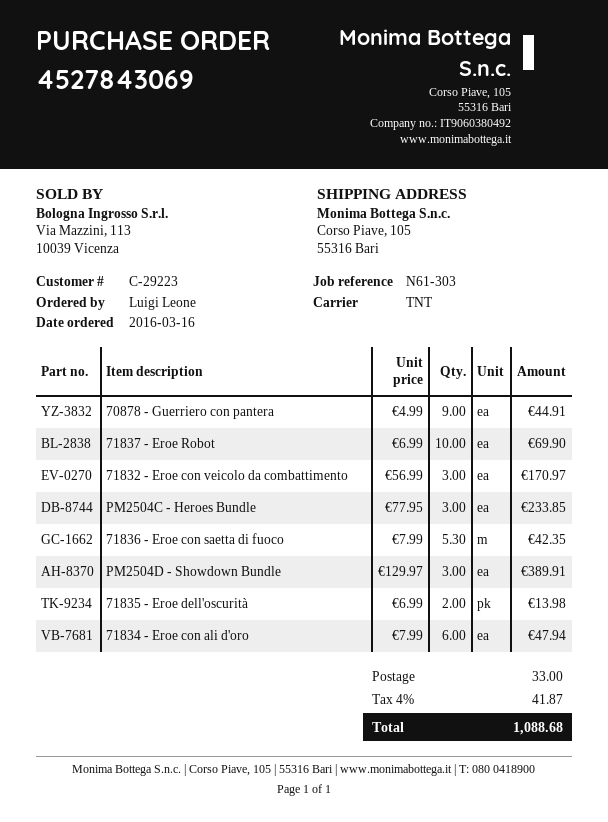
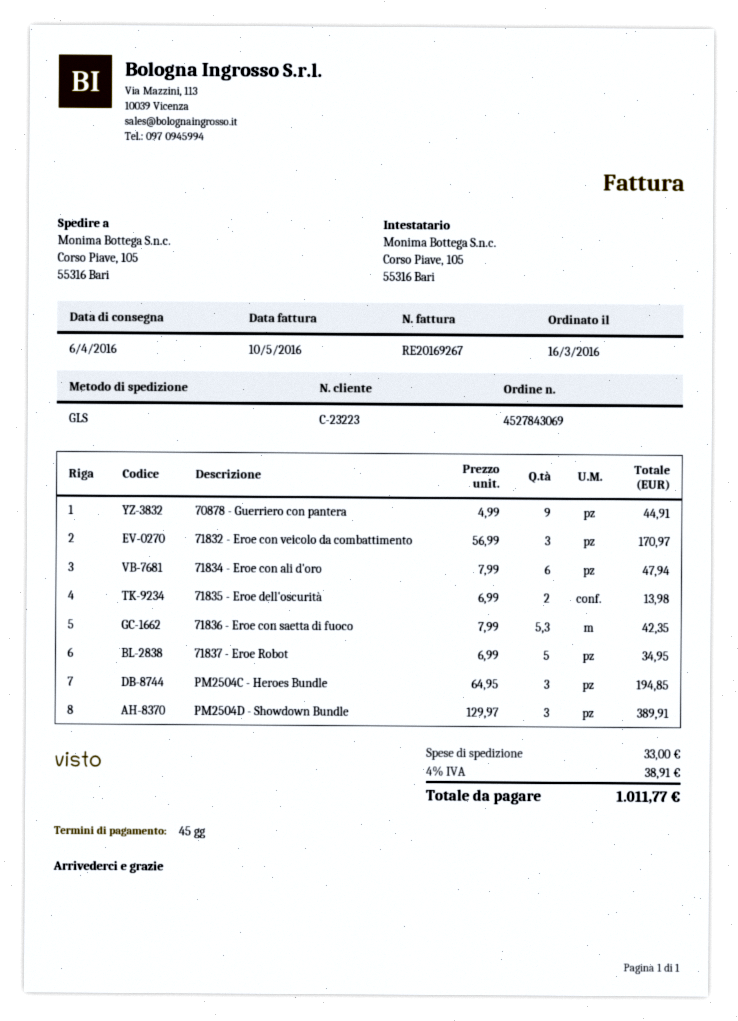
customer number: C-29223 -> C-23223
shipping method: TNT -> GLS
71837 - Eroe Robot: 10 x 6.99 = 69.90 -> 5 x 6.99 = 34.95
PM2504C - Heroes Bundle: 3 x 77.95 = 233.85 -> 3 x 64.95 = 194.85
tax: 4% = 41.87 -> 4% = 38.91
total: 1088.68 -> 1011.77

